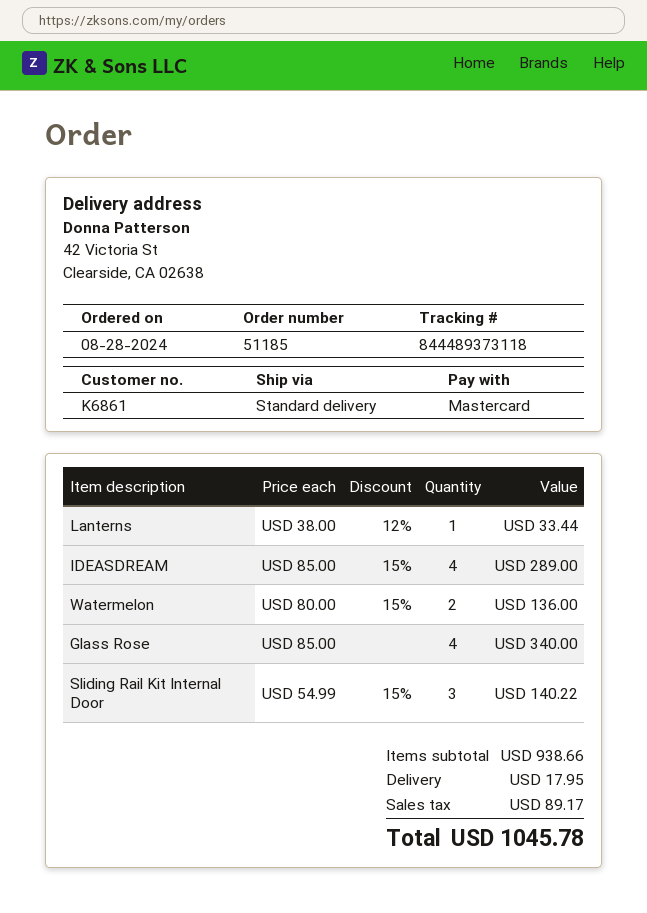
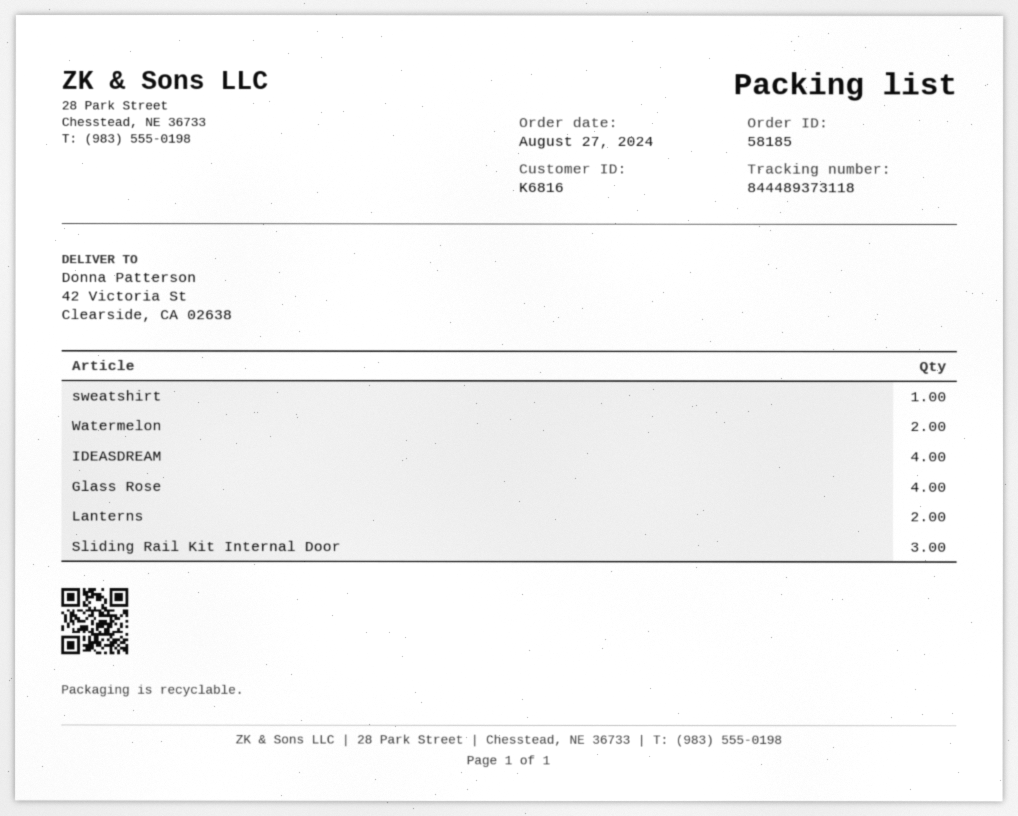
order number: 51185 -> 58185
order date: 2024-08-28 -> 2024-08-27
customer number: K6861 -> K6816
Lanterns: 1 -> 2
sweatshirt: none -> 1

